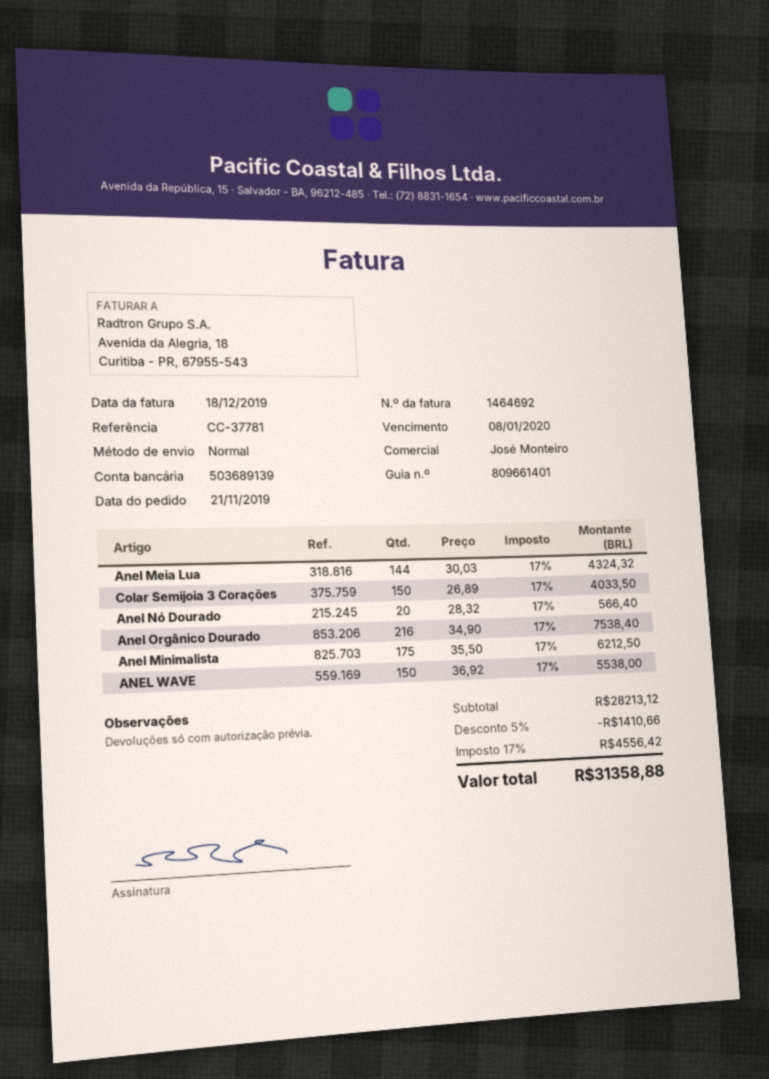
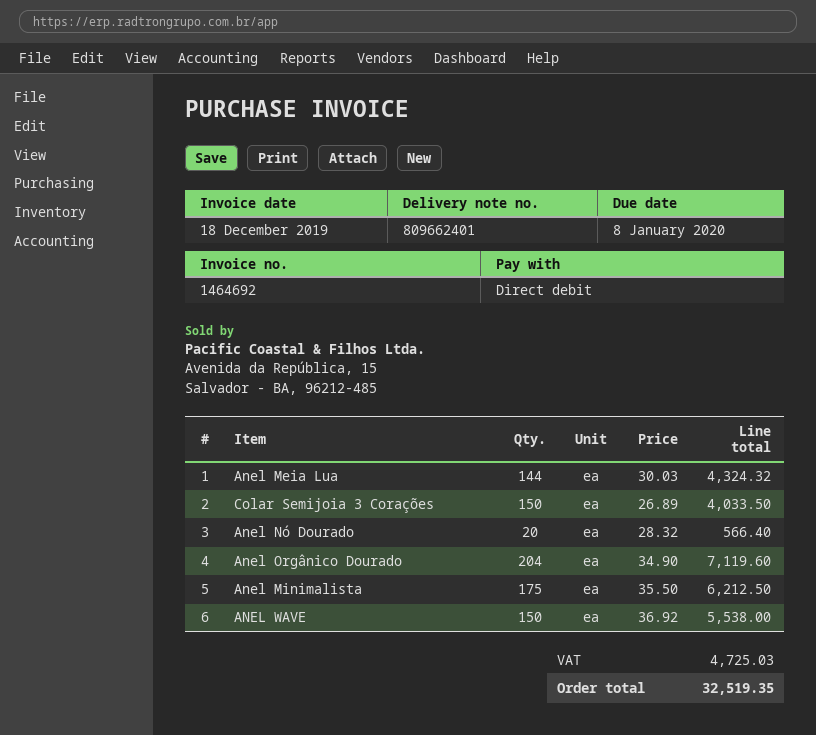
delivery note number: 809661401 -> 809662401
Anel Orgânico Dourado: 216 x 34.90 = 7538.40 -> 204 x 34.90 = 7119.60
discount: 5% = 1410.66 -> none
tax: 4556.42 -> 4725.03
total: 31358.88 -> 32519.35

